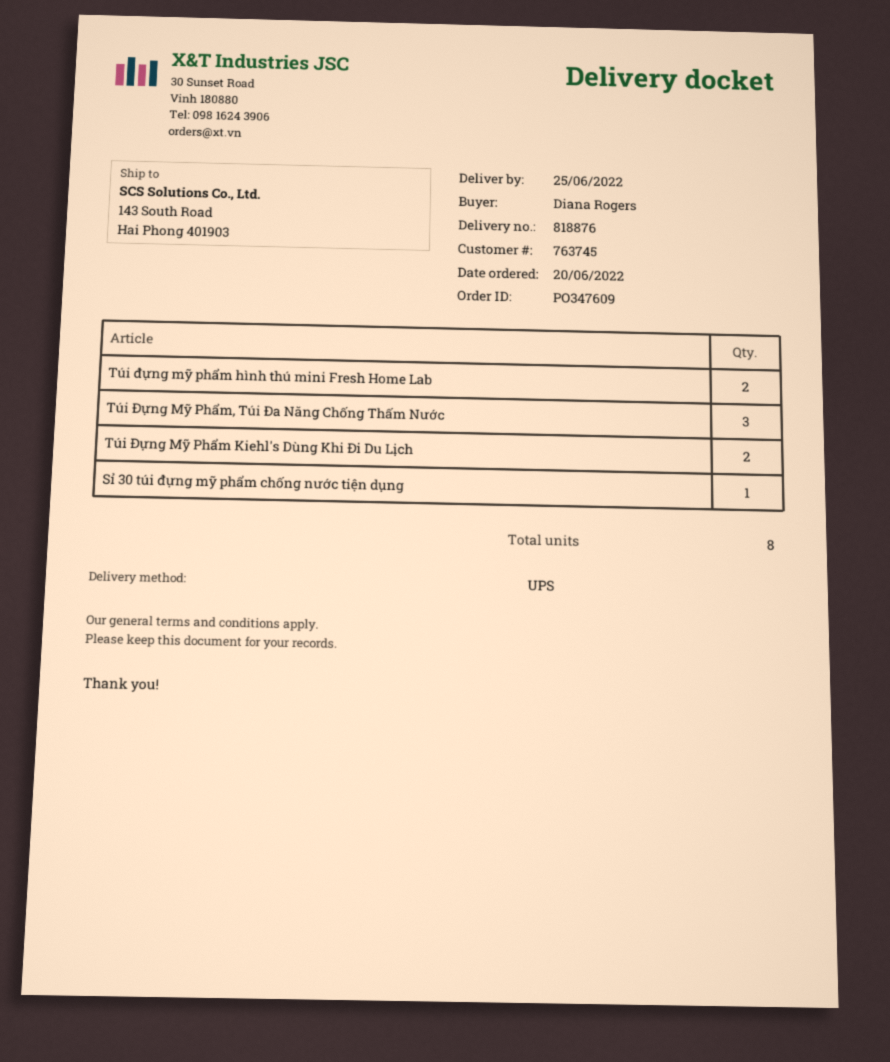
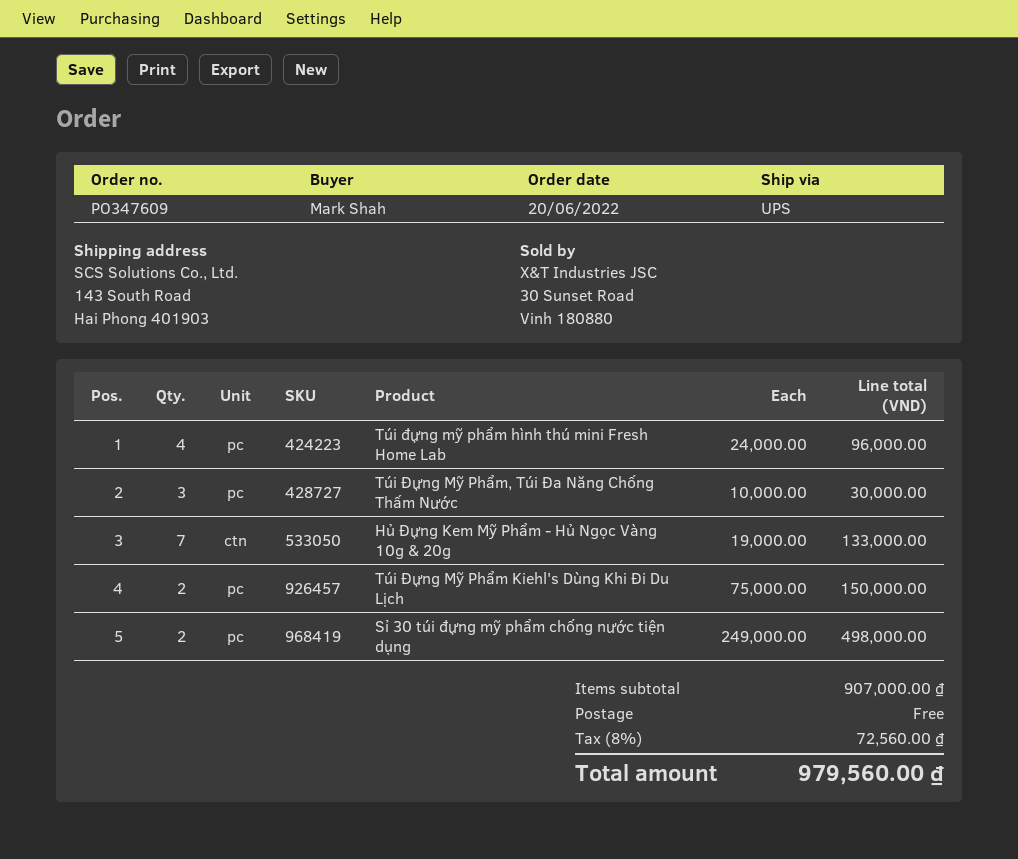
ordered by: Diana Rogers -> Mark Shah
Túi đựng mỹ phẩm hình thú mini Fresh Home Lab: 2 -> 4
Sỉ 30 túi đựng mỹ phẩm chống nước tiện dụng: 1 -> 2
Hủ Đựng Kem Mỹ Phẩm - Hủ Ngọc Vàng 10g & 20g: none -> 7

